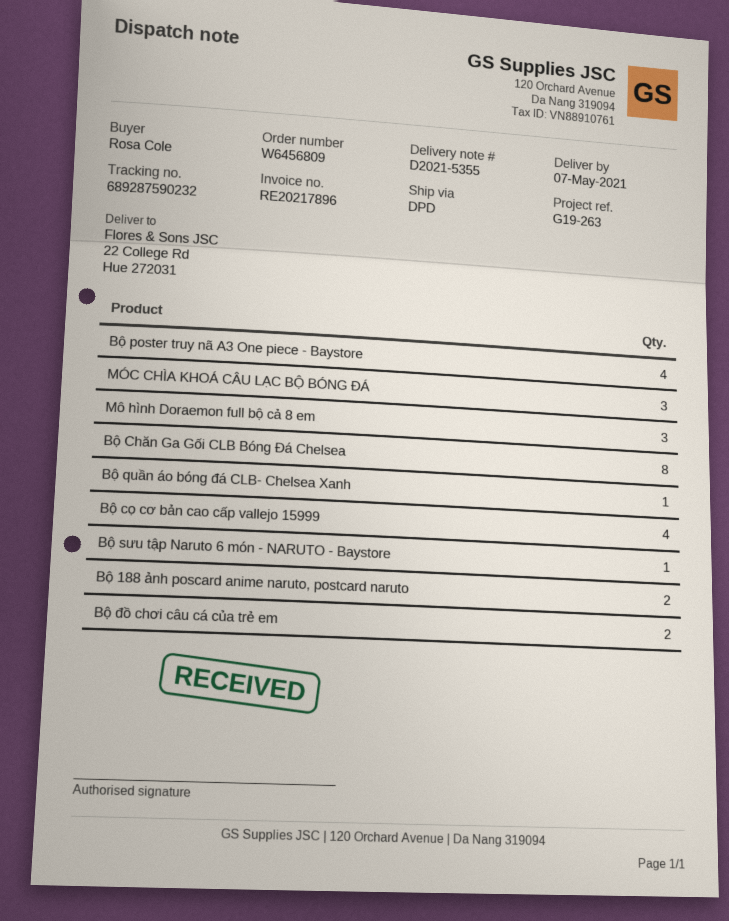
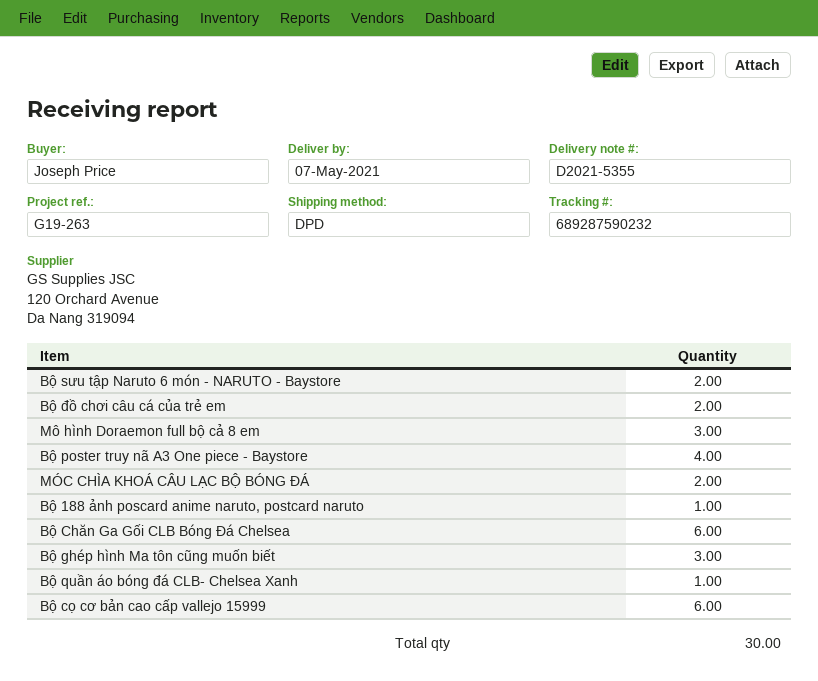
ordered by: Rosa Cole -> Joseph Price
MÓC CHÌA KHOÁ CÂU LẠC BỘ BÓNG ĐÁ: 3 -> 2
Bộ Chăn Ga Gối CLB Bóng Đá Chelsea: 8 -> 6
Bộ cọ cơ bản cao cấp vallejo 15999: 4 -> 6
Bộ sưu tập Naruto 6 món - NARUTO - Baystore: 1 -> 2
Bộ 188 ảnh poscard anime naruto, postcard naruto: 2 -> 1
Bộ ghép hình Ma tôn cũng muốn biết: none -> 3

